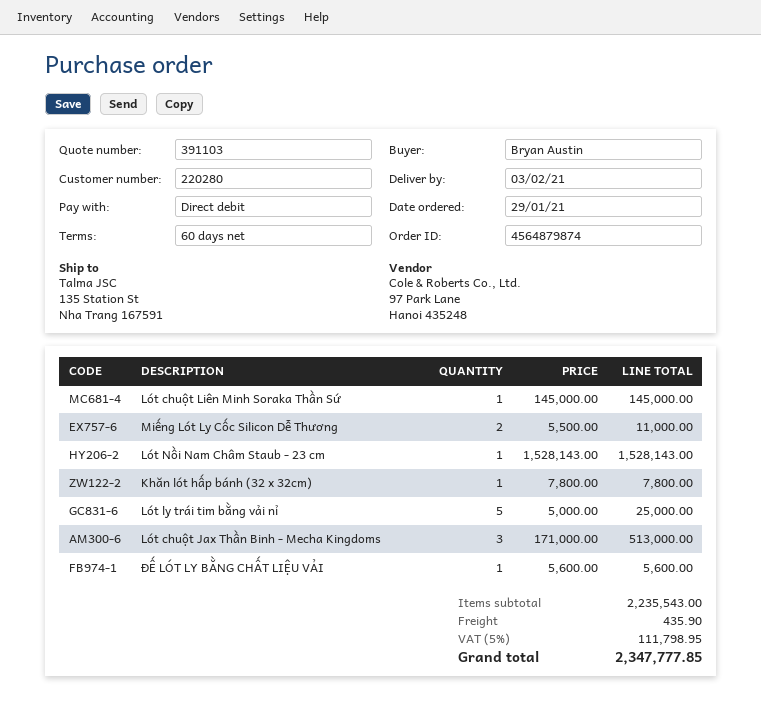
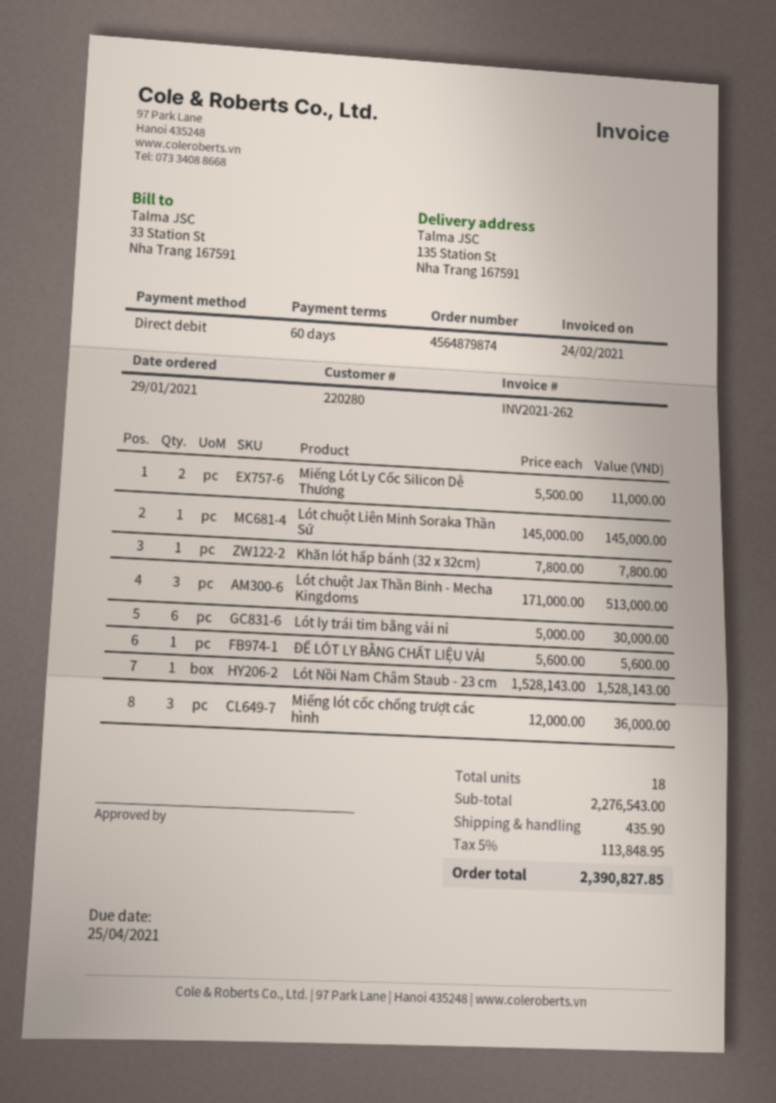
Lót ly trái tim bằng vải nỉ: 5 x 5000.00 = 25000.00 -> 6 x 5000.00 = 30000.00
Miếng lót cốc chống trượt các hình: none -> 3 x 12000.00 = 36000.00
subtotal: 2235543.00 -> 2276543.00
tax: 5% = 111798.95 -> 5% = 113848.95
total: 2347777.85 -> 2390827.85

